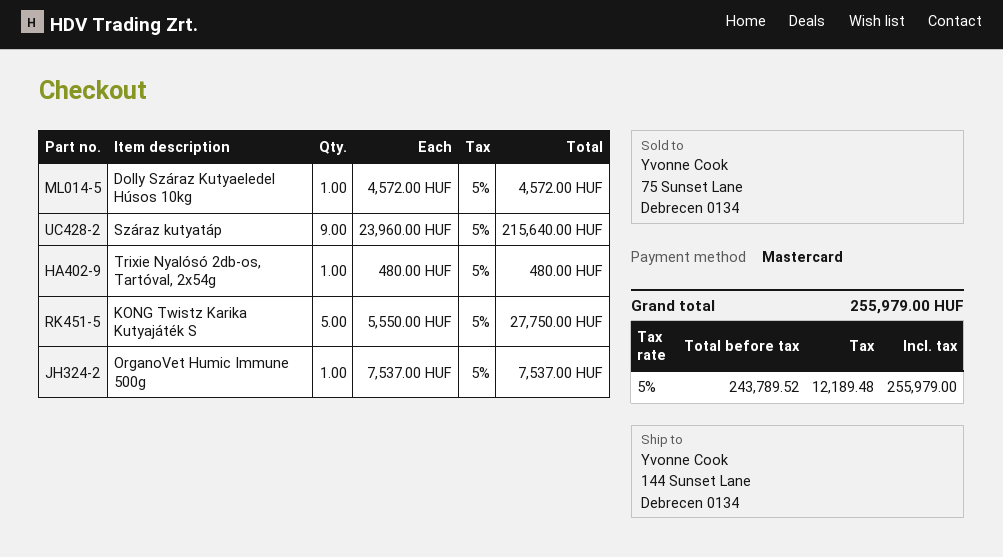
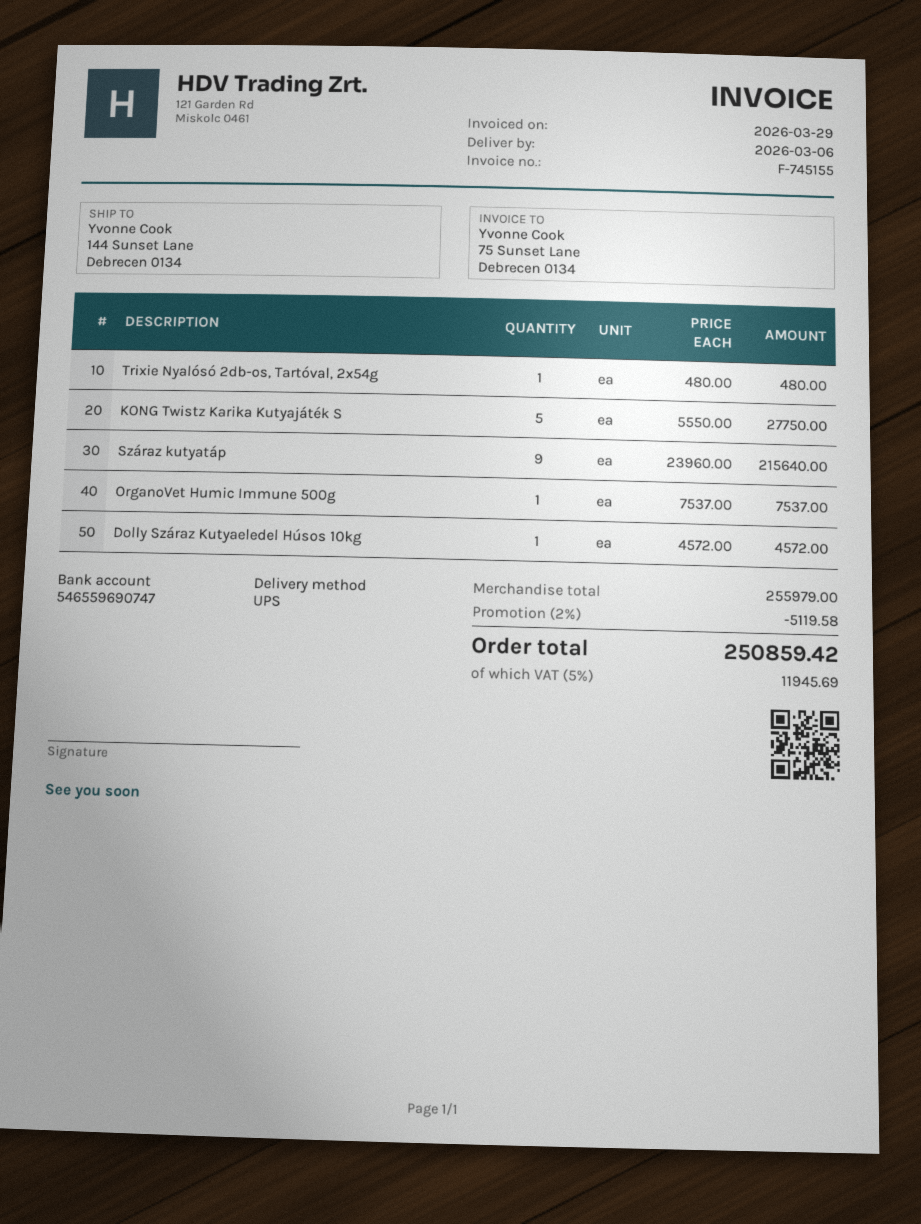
discount: none -> 2% = 5119.58
tax: 5% = 12189.48 -> 5% = 11945.69
total: 255979.00 -> 250859.42

